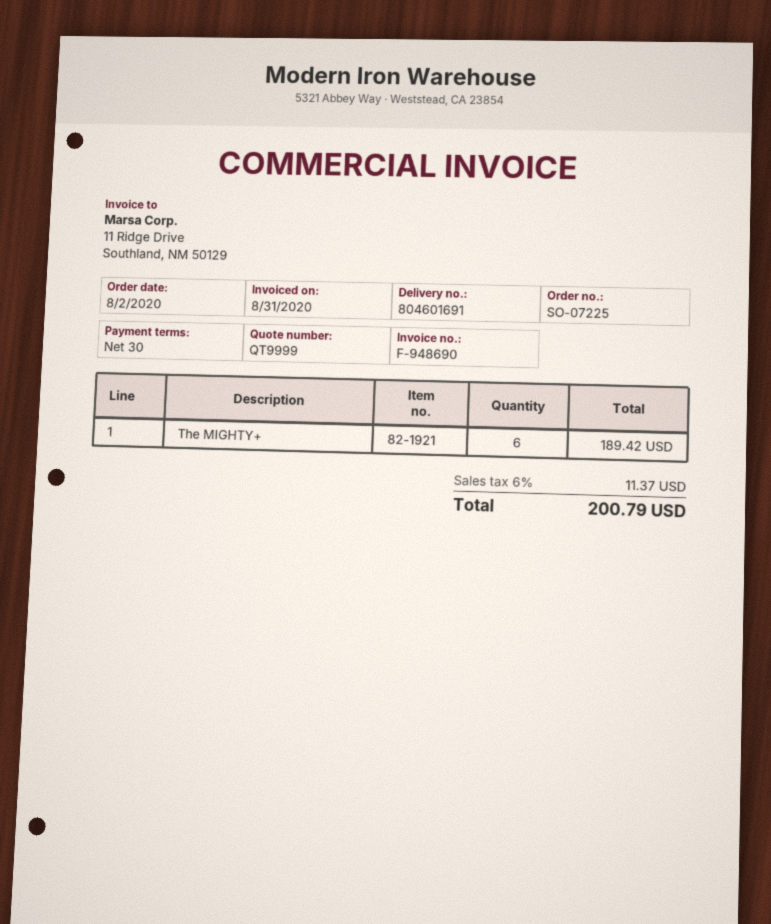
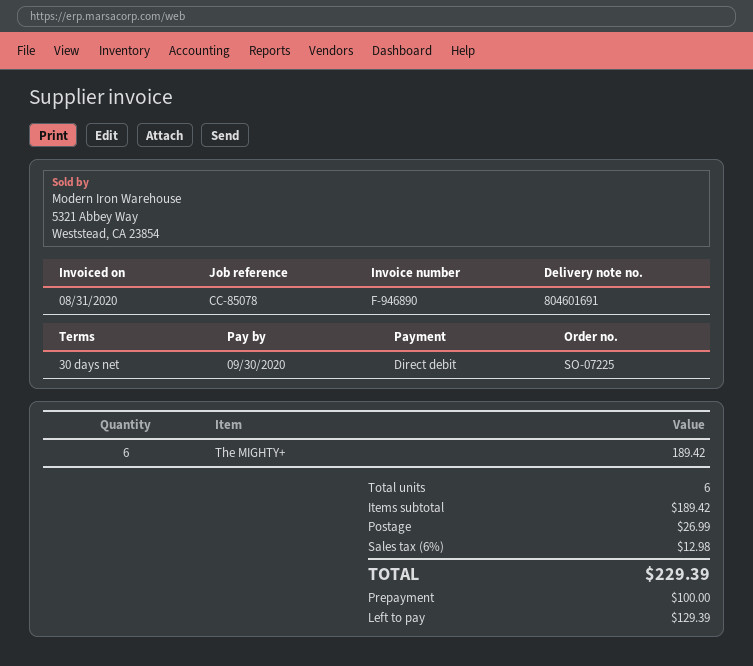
invoice number: F-948690 -> F-946890
shipping: none -> 26.99
tax: 6% = 11.37 -> 6% = 12.98
total: 200.79 -> 229.39

